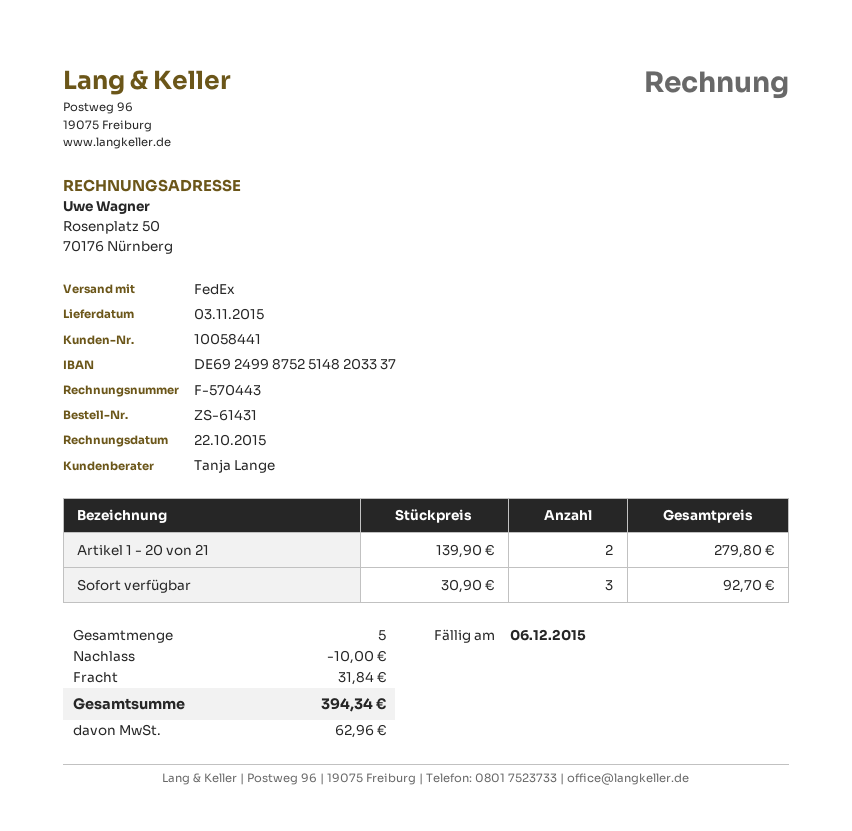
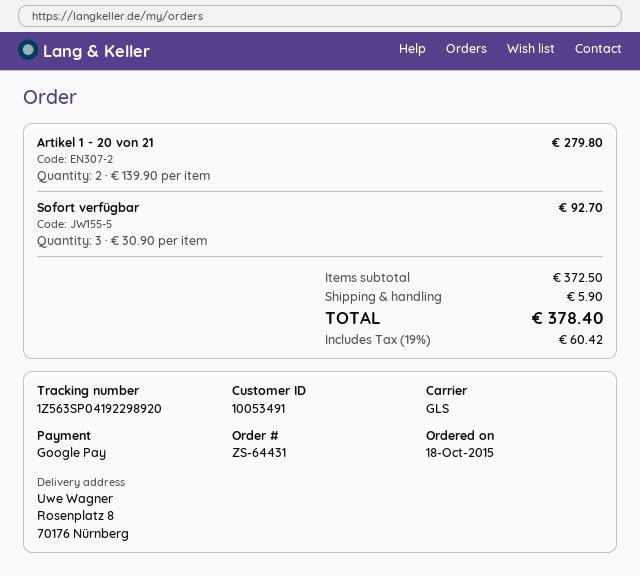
order number: ZS-61431 -> ZS-64431
customer number: 10058441 -> 10053491
shipping method: FedEx -> GLS
discount: 10.00 -> none
shipping: 31.84 -> 5.90
tax: 62.96 -> 60.42
total: 394.34 -> 378.40

